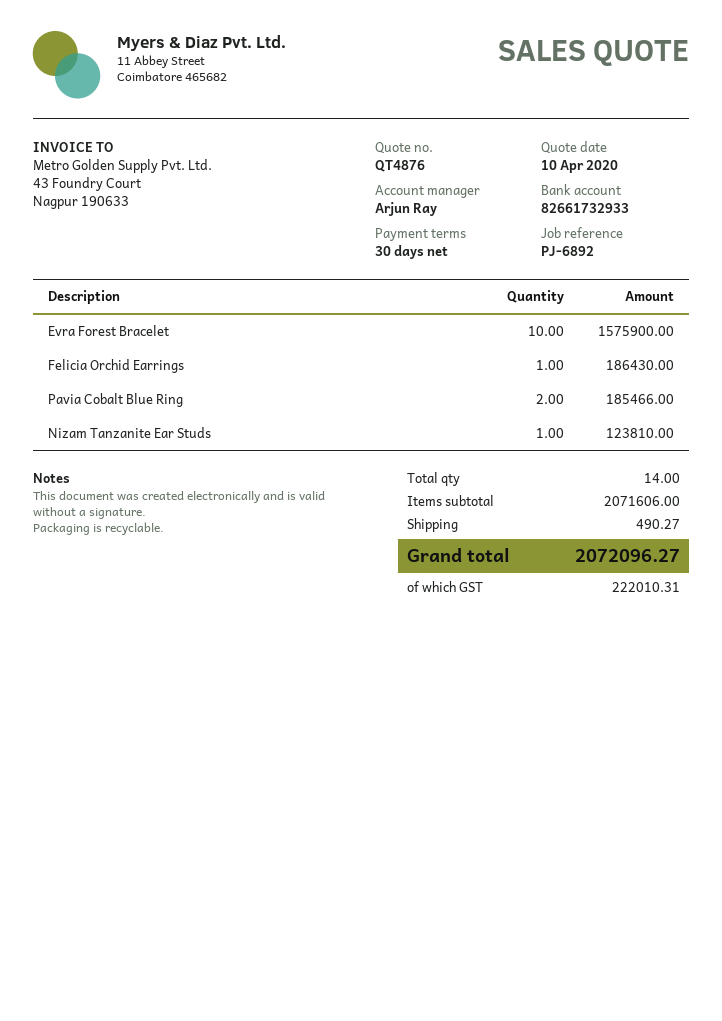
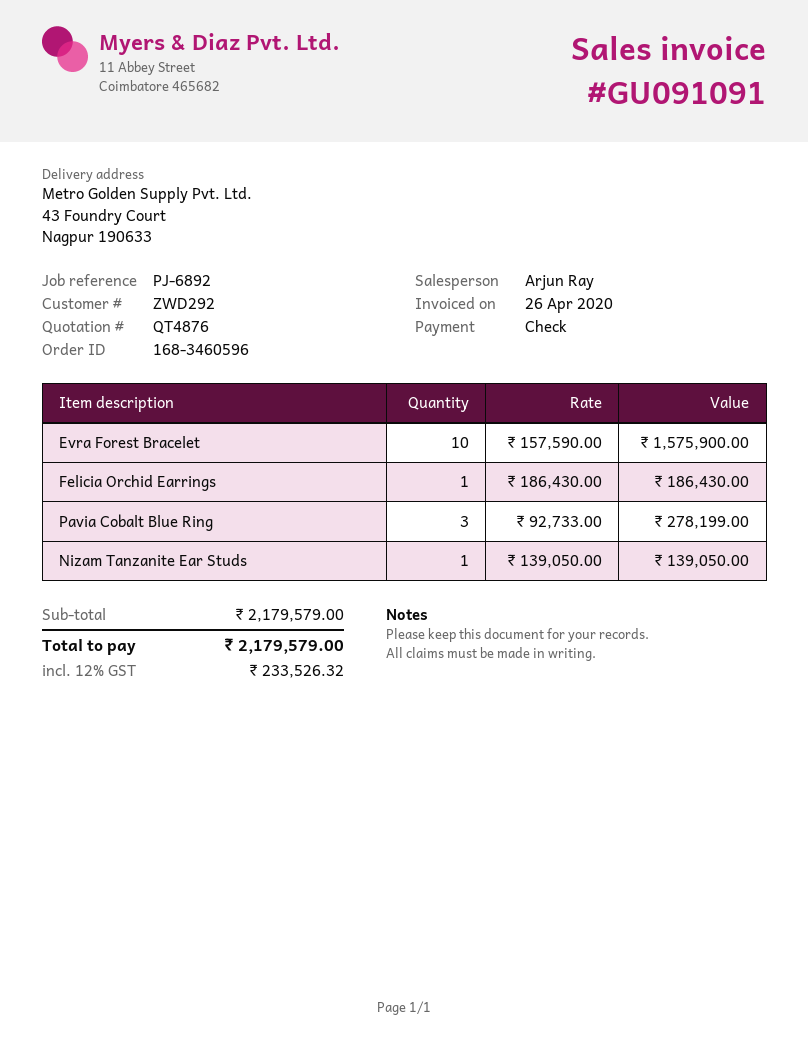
Pavia Cobalt Blue Ring: 2 for 185466.00 -> 3 for 278199.00
Nizam Tanzanite Ear Studs: 1 for 123810.00 -> 1 for 139050.00
subtotal: 2071606.00 -> 2179579.00
shipping: 490.27 -> none
tax: 222010.31 -> 233526.32
total: 2072096.27 -> 2179579.00

